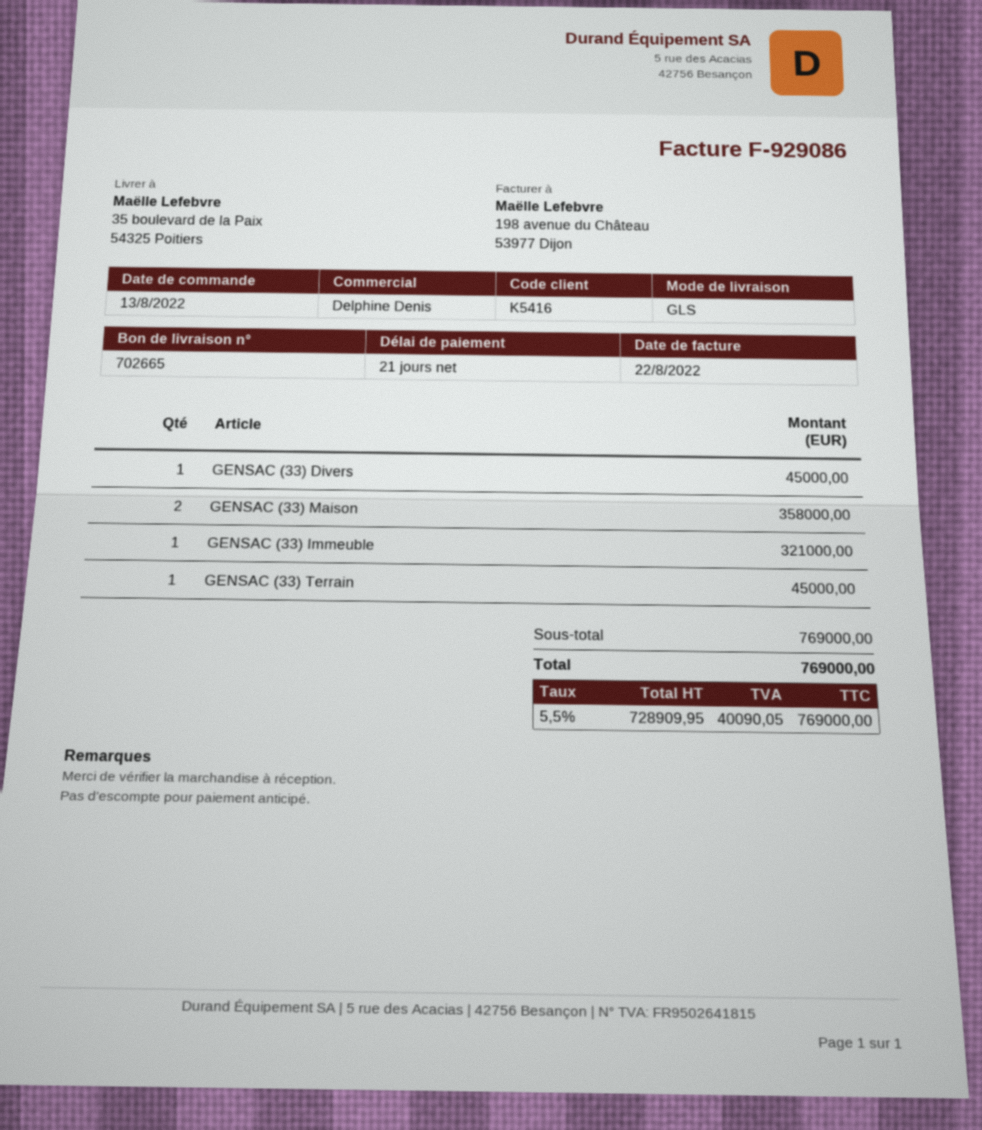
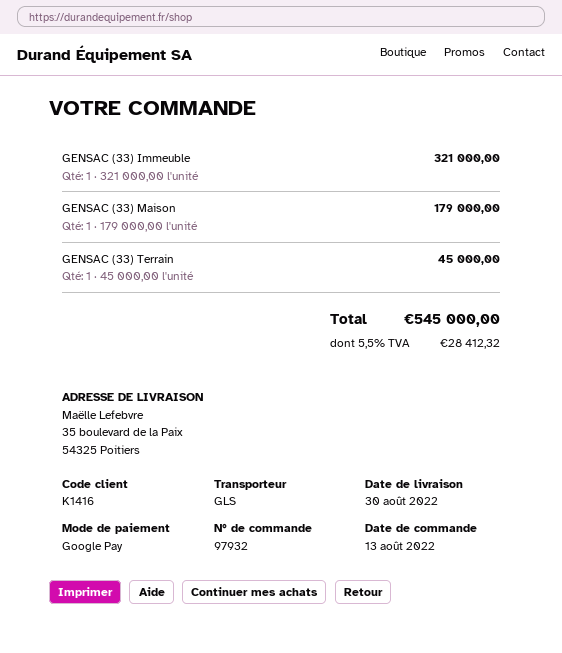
customer number: K5416 -> K1416
GENSAC (33) Divers: 1 for 45000.00 -> none
GENSAC (33) Maison: 2 for 358000.00 -> 1 for 179000.00
tax: 5.5% = 40090.05 -> 5.5% = 28412.32
total: 769000.00 -> 545000.00

